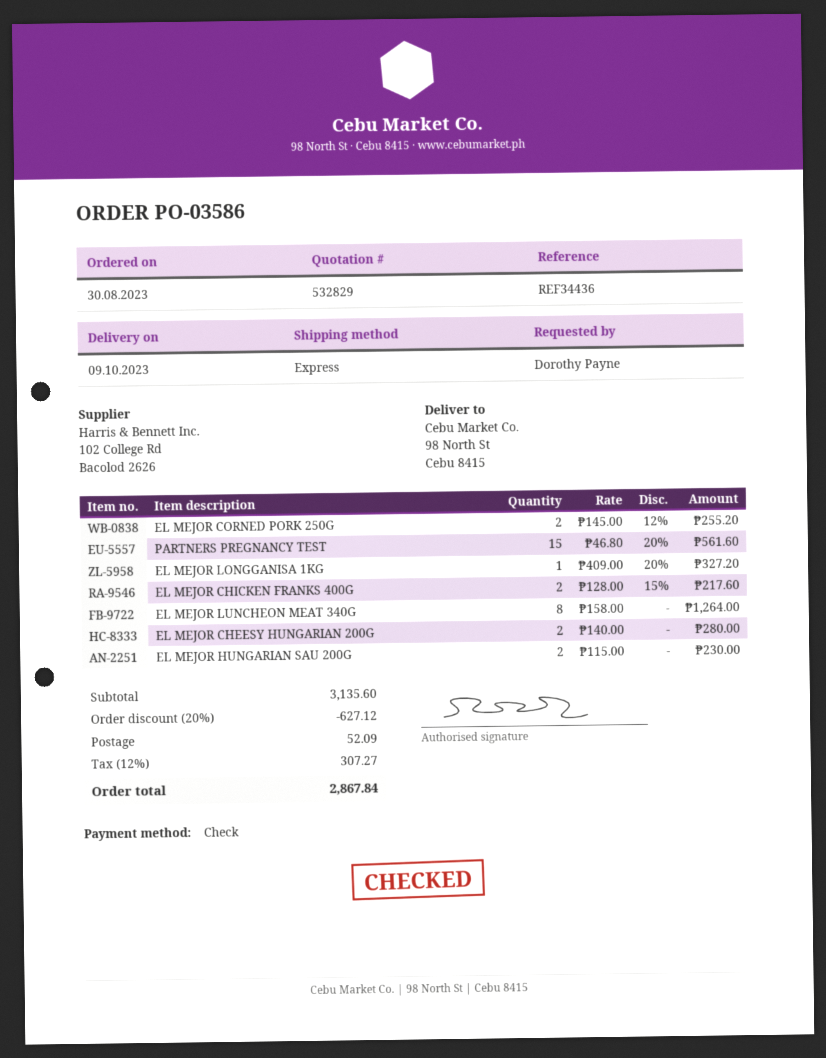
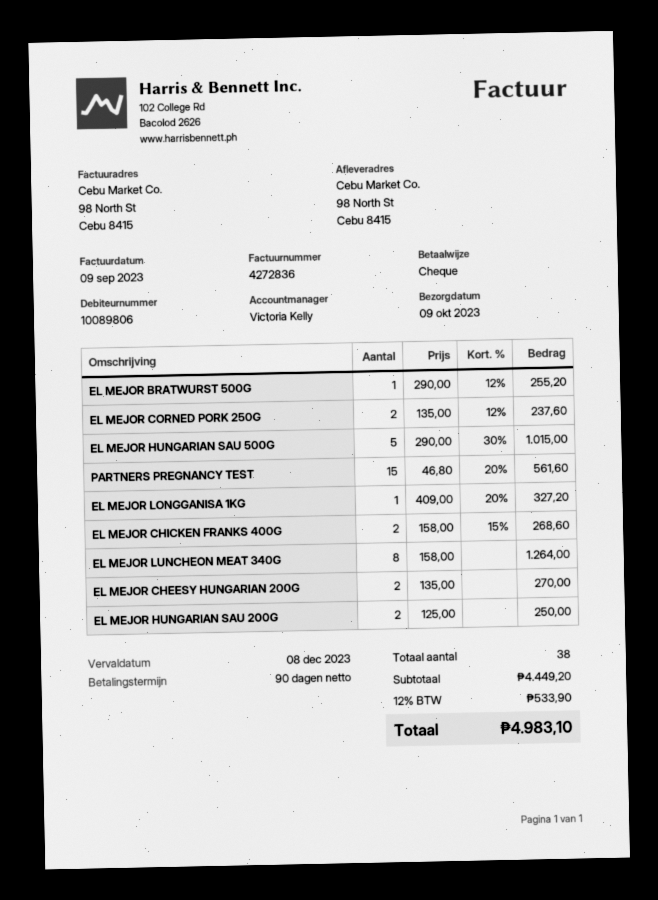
EL MEJOR CORNED PORK 250G: 2 x 145.00 - 12% = 255.20 -> 2 x 135.00 - 12% = 237.60
EL MEJOR CHICKEN FRANKS 400G: 2 x 128.00 - 15% = 217.60 -> 2 x 158.00 - 15% = 268.60
EL MEJOR CHEESY HUNGARIAN 200G: 2 x 140.00 = 280.00 -> 2 x 135.00 = 270.00
EL MEJOR HUNGARIAN SAU 200G: 2 x 115.00 = 230.00 -> 2 x 125.00 = 250.00
EL MEJOR BRATWURST 500G: none -> 1 x 290.00 - 12% = 255.20
EL MEJOR HUNGARIAN SAU 500G: none -> 5 x 290.00 - 30% = 1015.00
subtotal: 3135.60 -> 4449.20
discount: 20% = 627.12 -> none
shipping: 52.09 -> none
tax: 12% = 307.27 -> 12% = 533.90
total: 2867.84 -> 4983.10

